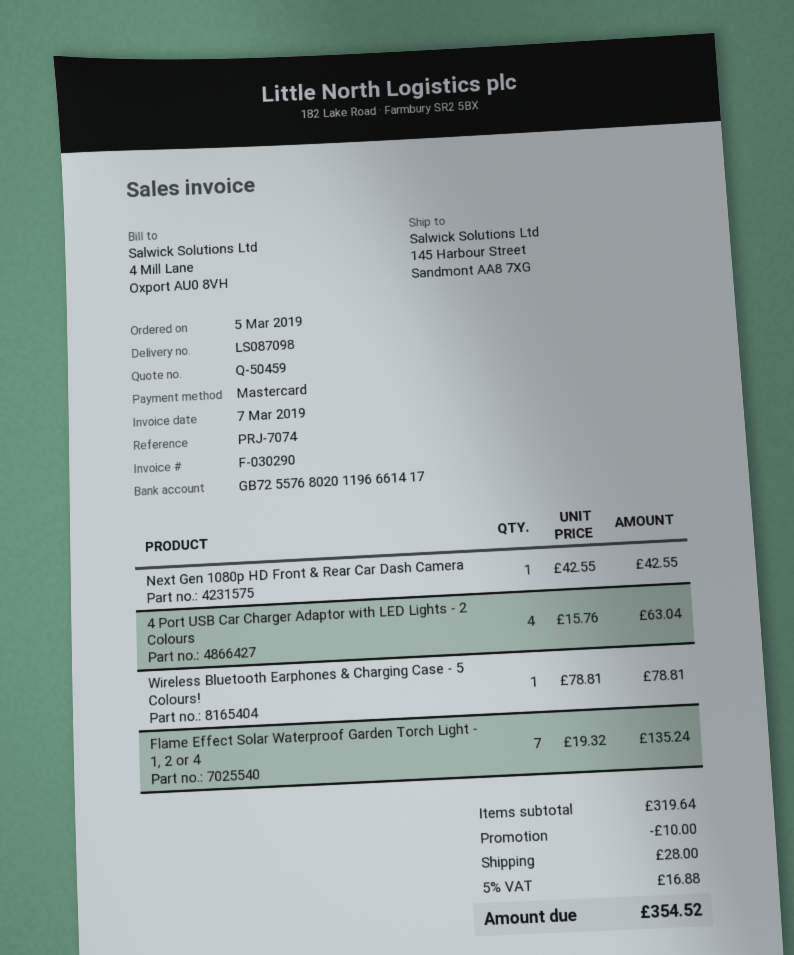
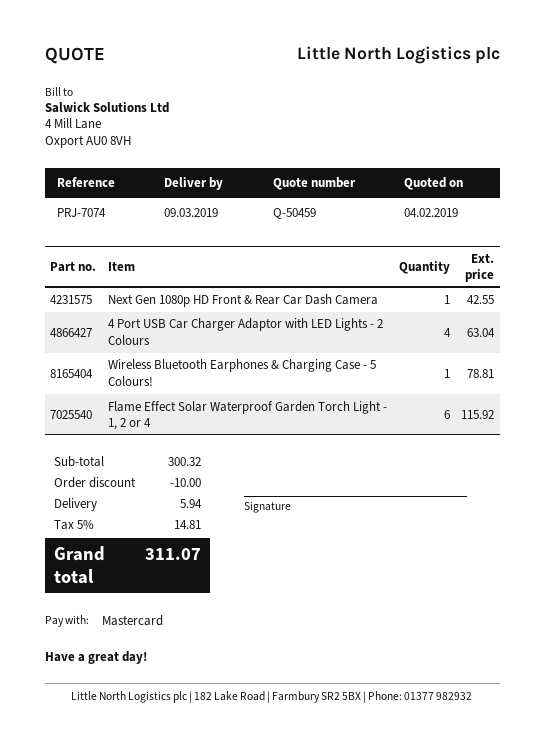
Flame Effect Solar Waterproof Garden Torch Light - 1, 2 or 4: 7 for 135.24 -> 6 for 115.92
subtotal: 319.64 -> 300.32
shipping: 28.00 -> 5.94
tax: 5% = 16.88 -> 5% = 14.81
total: 354.52 -> 311.07

